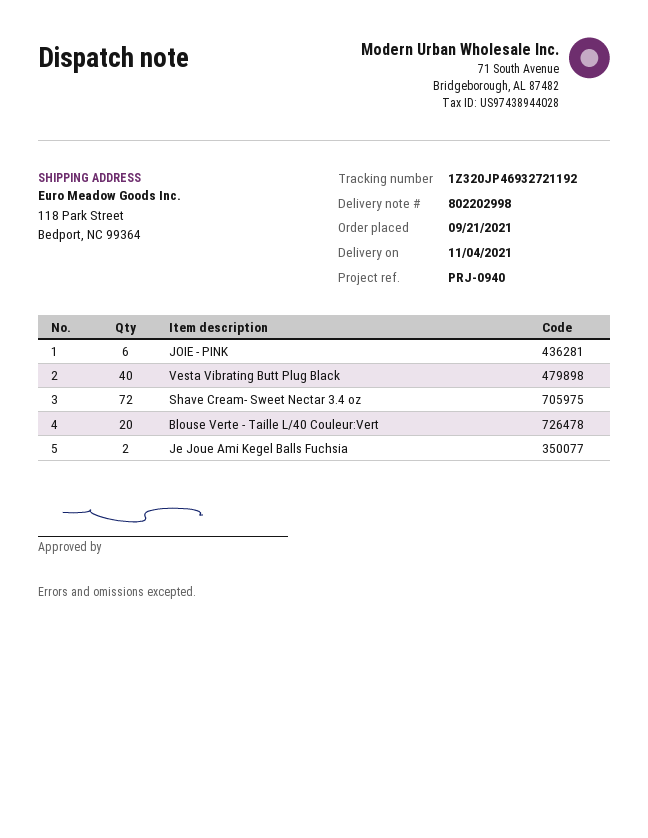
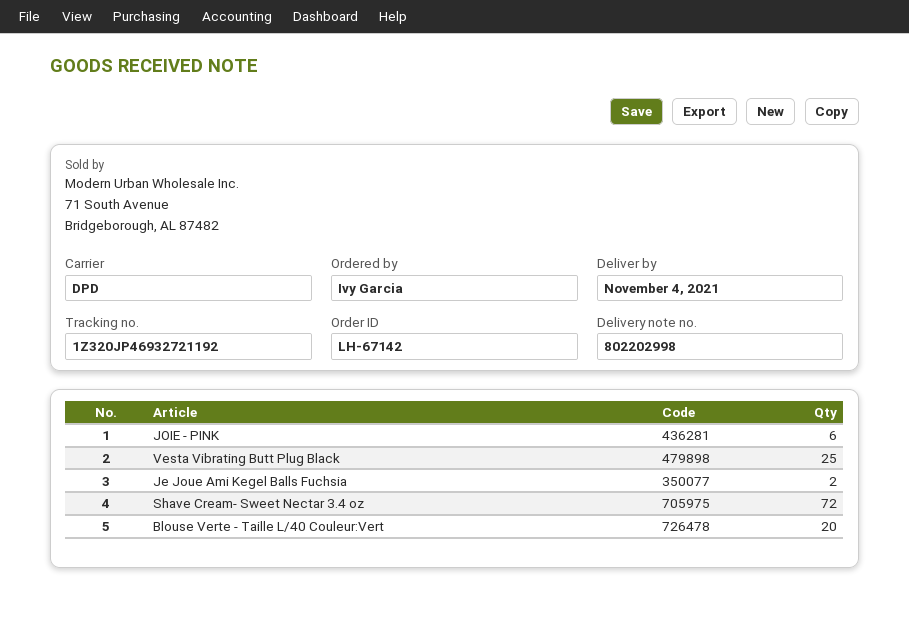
Vesta Vibrating Butt Plug Black: 40 -> 25

